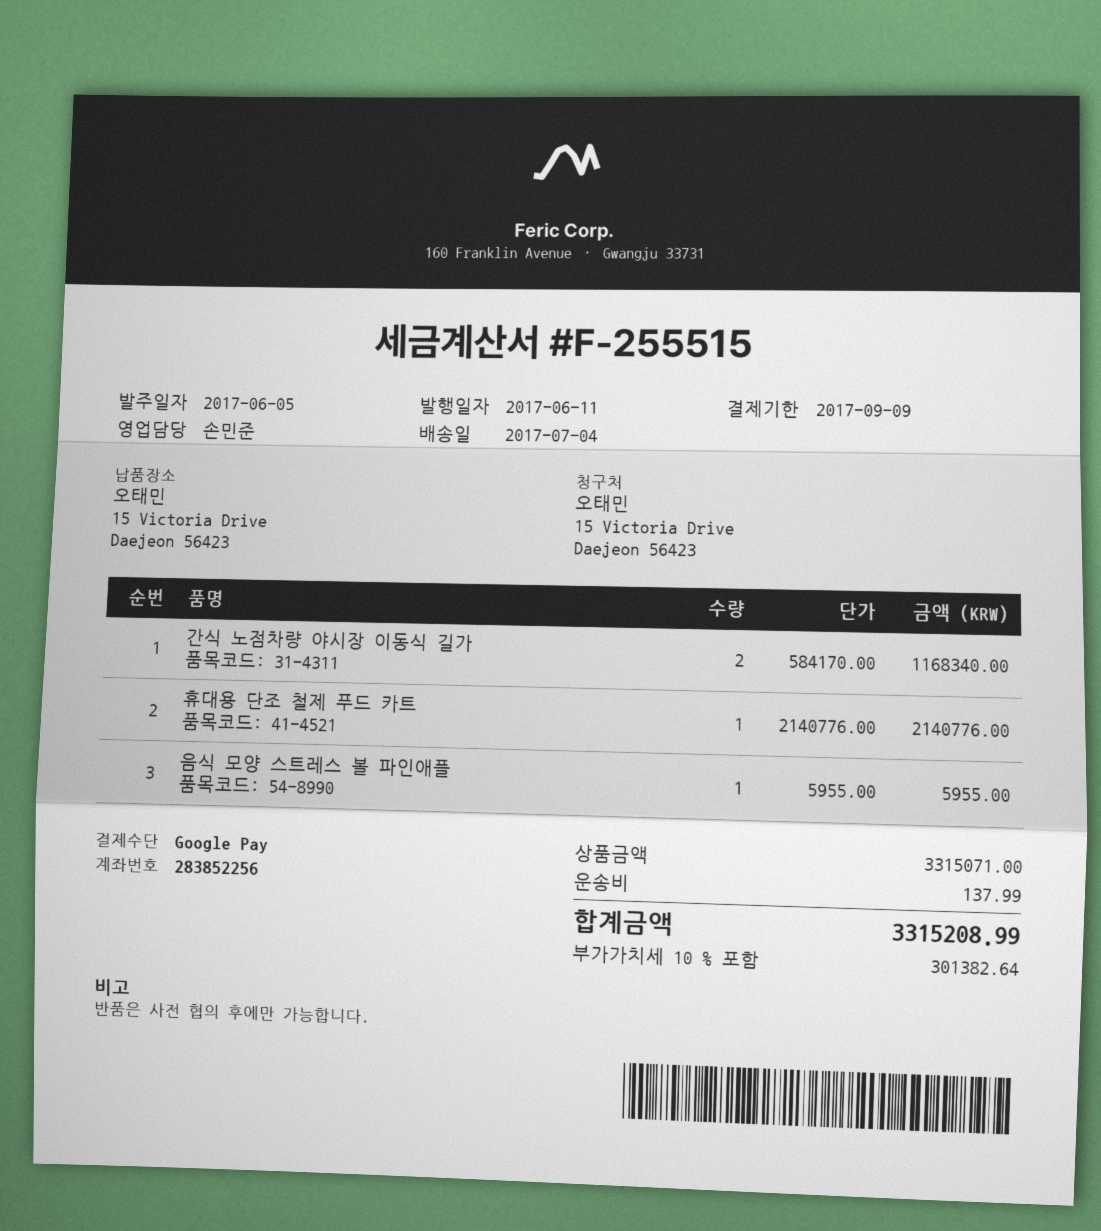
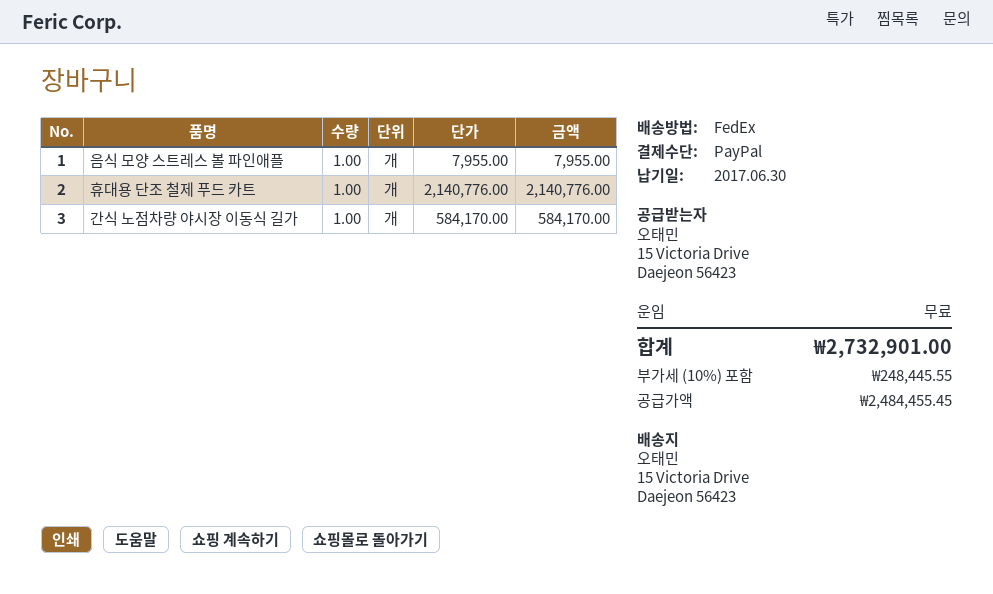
delivery date: 2017-07-04 -> 2017-06-30
payment method: Google Pay -> PayPal
간식 노점차량 야시장 이동식 길가: 2 x 584170.00 = 1168340.00 -> 1 x 584170.00 = 584170.00
음식 모양 스트레스 볼 파인애플: 1 x 5955.00 = 5955.00 -> 1 x 7955.00 = 7955.00
shipping: 137.99 -> 0.00
tax: 10% = 301382.64 -> 10% = 248445.55
total: 3315208.99 -> 2732901.00

